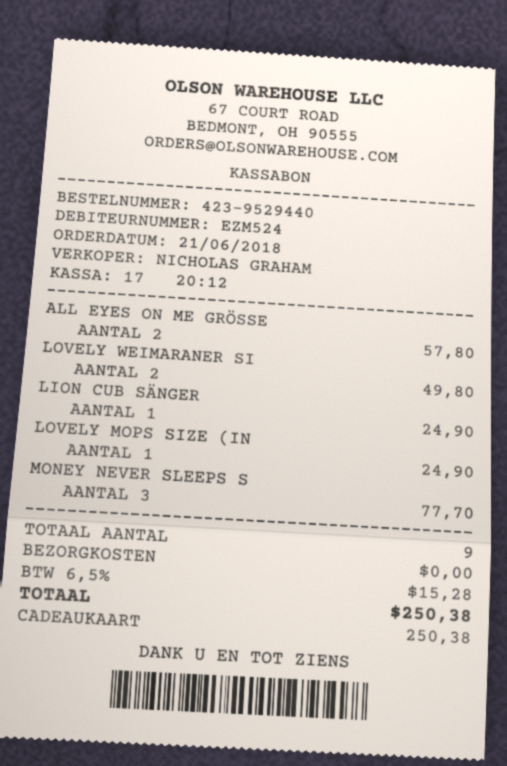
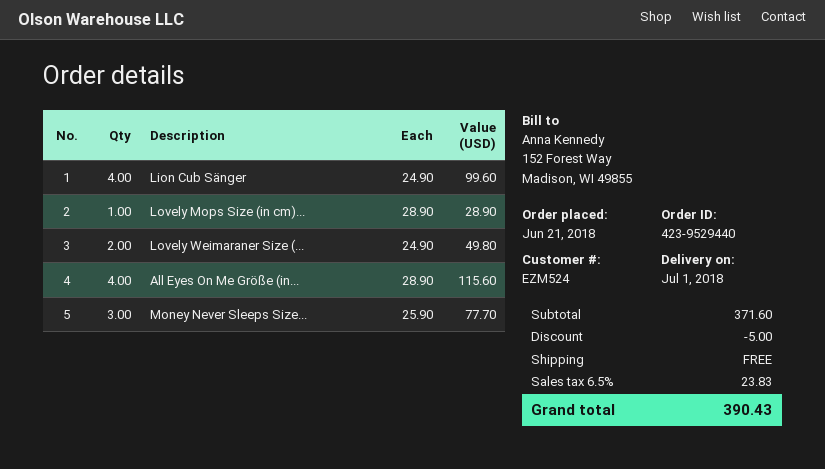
ALL EYES ON ME GRÖSSE: 2 for 57.80 -> 4 for 115.60
LION CUB SÄNGER: 1 for 24.90 -> 4 for 99.60
LOVELY MOPS SIZE (IN: 1 for 24.90 -> 1 for 28.90
discount: none -> 5.00
tax: 6.5% = 15.28 -> 6.5% = 23.83
total: 250.38 -> 390.43

